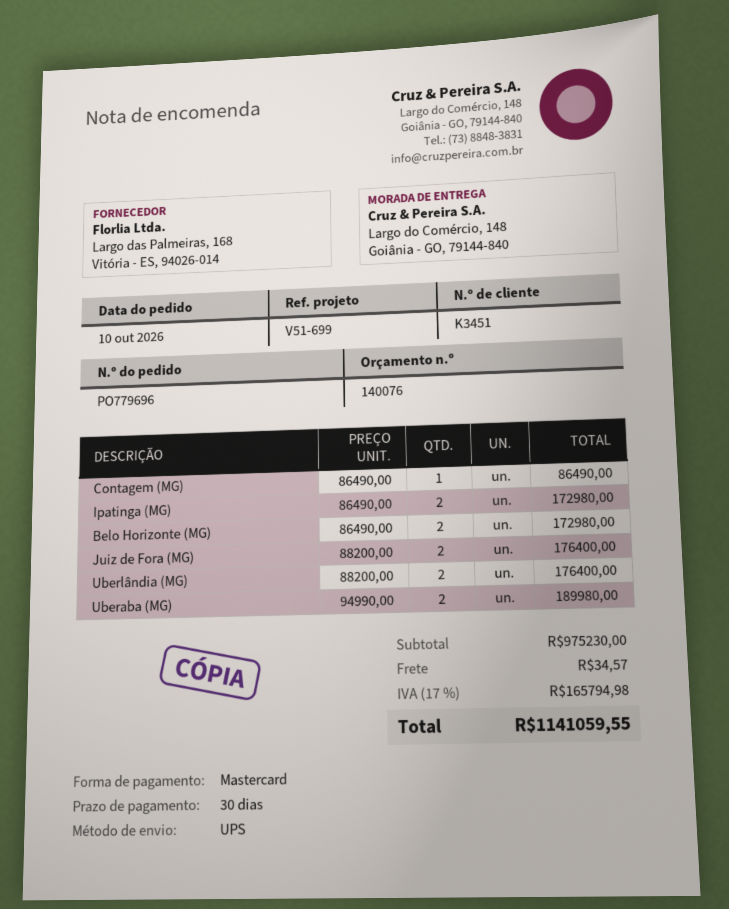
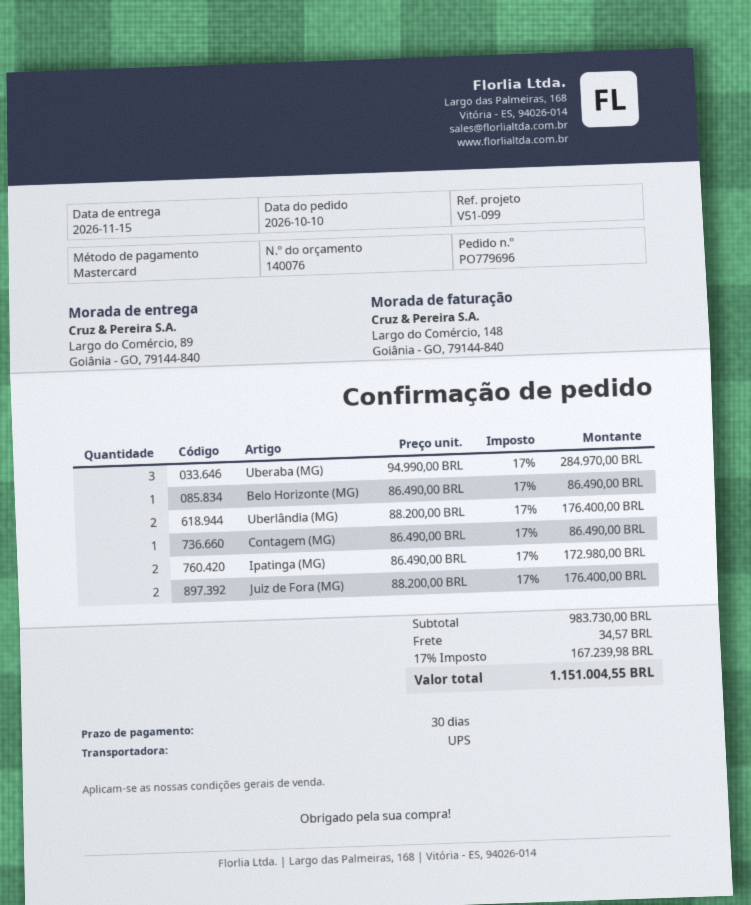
reference: V51-699 -> V51-099
ship to: Largo do Comércio, 148, Goiânia - GO, 79144-840 -> Largo do Comércio, 89, Goiânia - GO, 79144-840
Belo Horizonte (MG): 2 x 86490.00 = 172980.00 -> 1 x 86490.00 = 86490.00
Uberaba (MG): 2 x 94990.00 = 189980.00 -> 3 x 94990.00 = 284970.00
subtotal: 975230.00 -> 983730.00
tax: 17% = 165794.98 -> 17% = 167239.98
total: 1141059.55 -> 1151004.55

